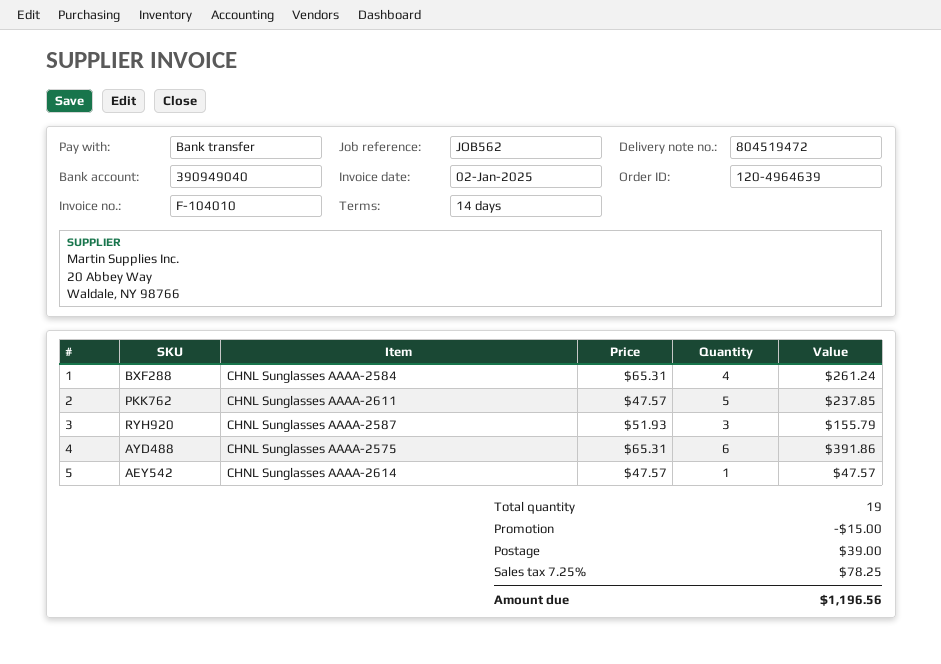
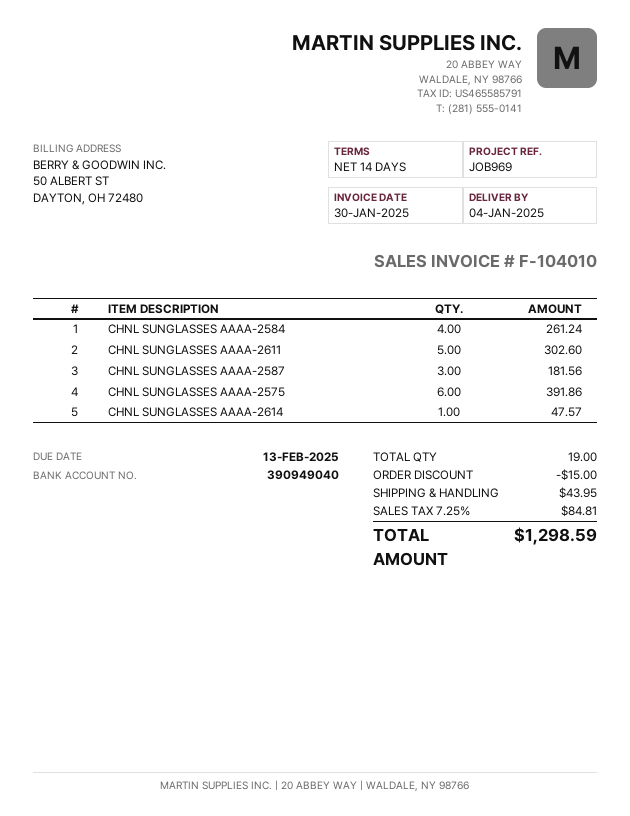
invoice date: 2025-01-02 -> 2025-01-30
reference: JOB562 -> JOB969
CHNL Sunglasses AAAA-2611: 5 for 237.85 -> 5 for 302.60
CHNL Sunglasses AAAA-2587: 3 for 155.79 -> 3 for 181.56
shipping: 39.00 -> 43.95
tax: 7.25% = 78.25 -> 7.25% = 84.81
total: 1196.56 -> 1298.59

